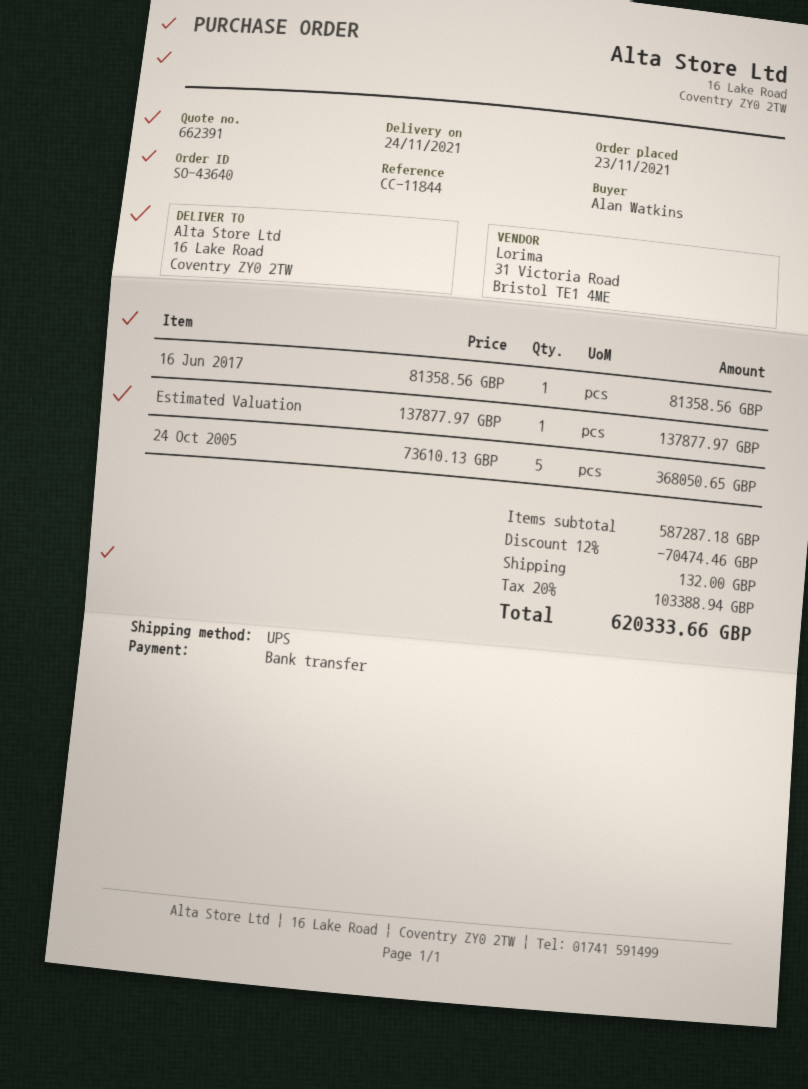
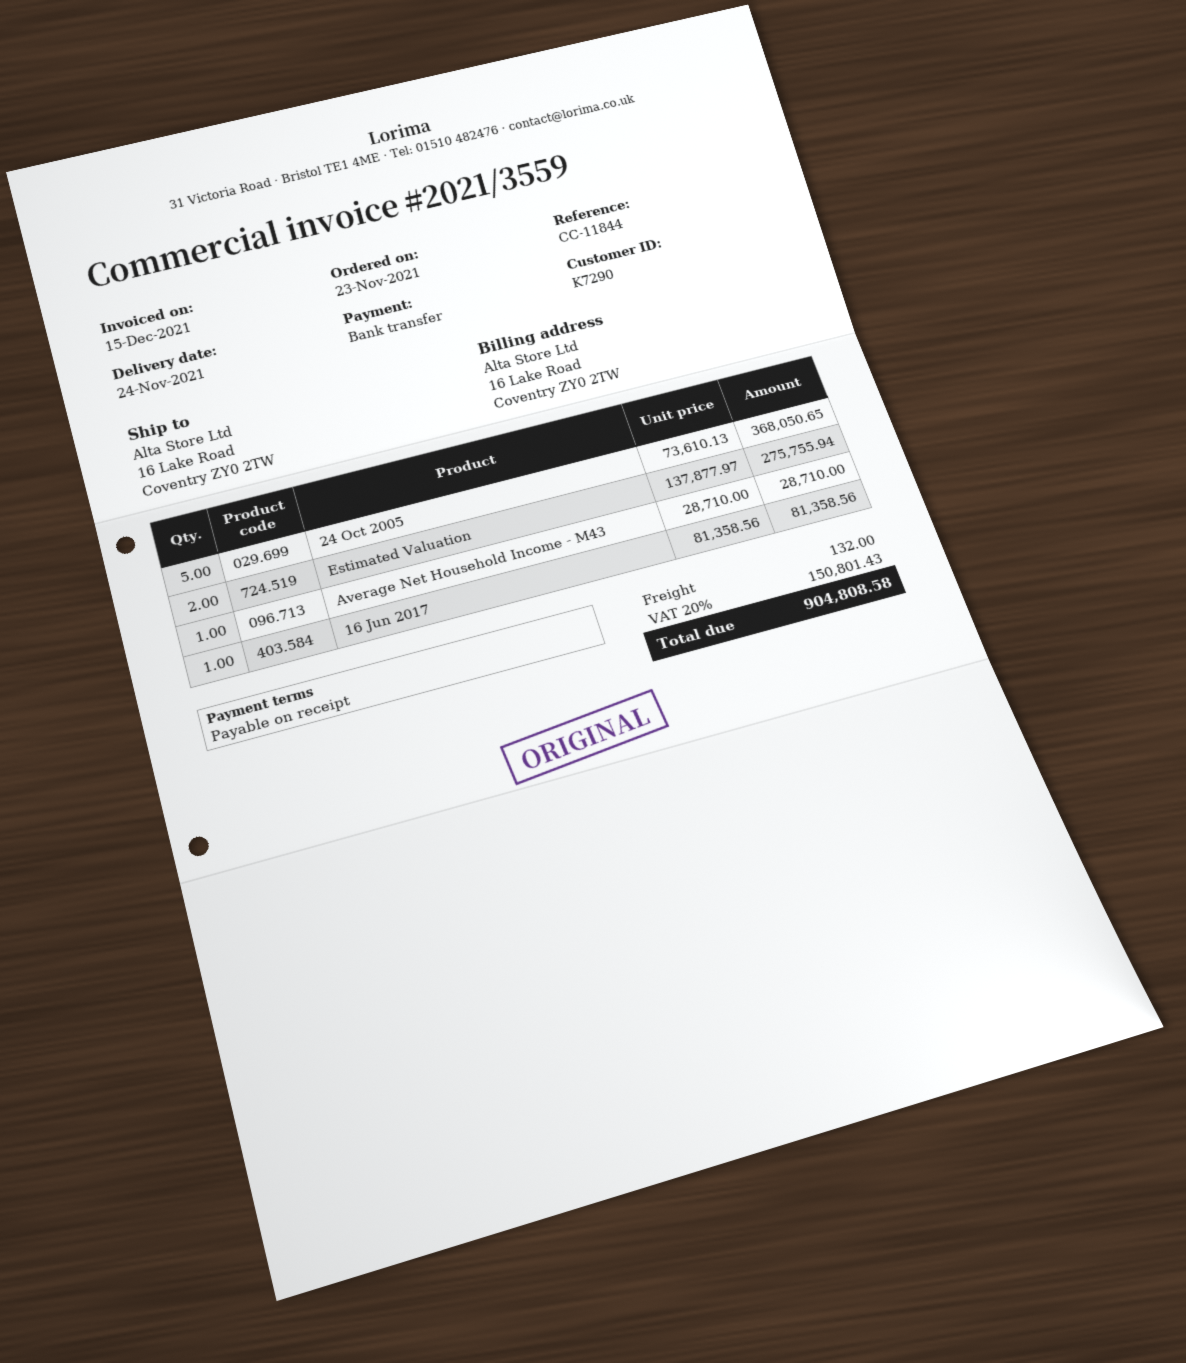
Estimated Valuation: 1 x 137877.97 = 137877.97 -> 2 x 137877.97 = 275755.94
Average Net Household Income - M43: none -> 1 x 28710.00 = 28710.00
discount: 12% = 70474.46 -> none
tax: 20% = 103388.94 -> 20% = 150801.43
total: 620333.66 -> 904808.58

